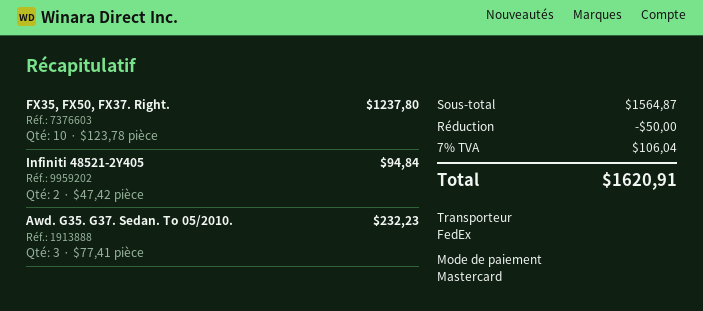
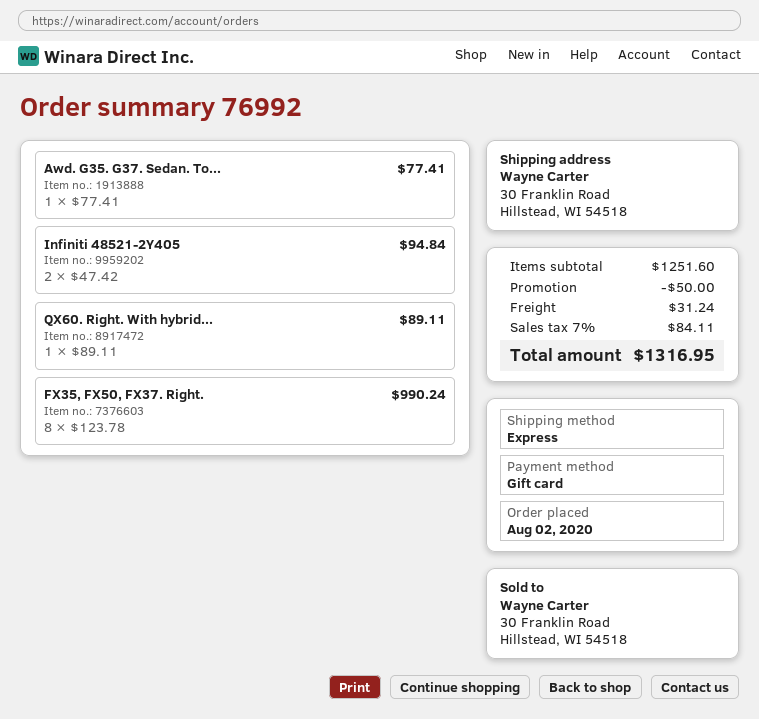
payment method: Mastercard -> gift card
shipping method: FedEx -> express
FX35, FX50, FX37. Right.: 10 x 123.78 = 1237.80 -> 8 x 123.78 = 990.24
Awd. G35. G37. Sedan. To 05/2010.: 3 x 77.41 = 232.23 -> 1 x 77.41 = 77.41
QX60. Right. With hybrid...: none -> 1 x 89.11 = 89.11
subtotal: 1564.87 -> 1251.60
shipping: none -> 31.24
tax: 7% = 106.04 -> 7% = 84.11
total: 1620.91 -> 1316.95

